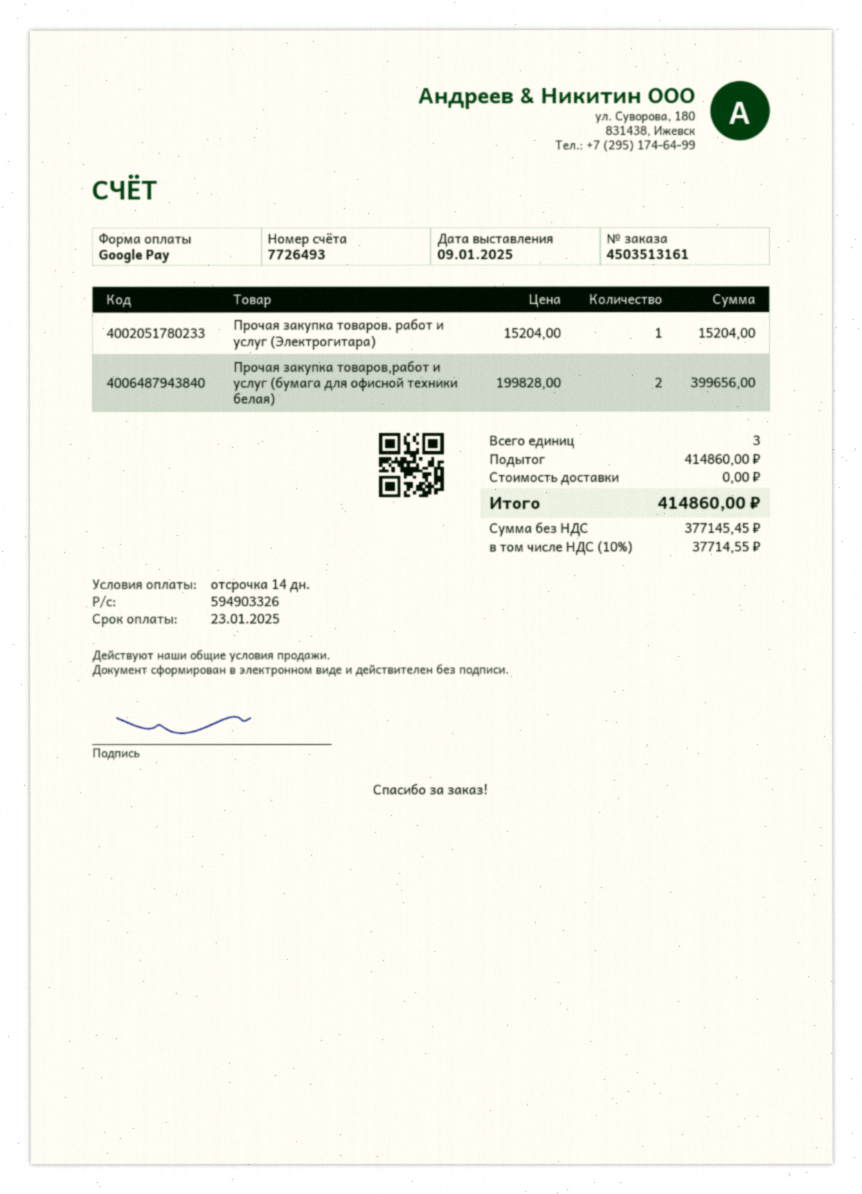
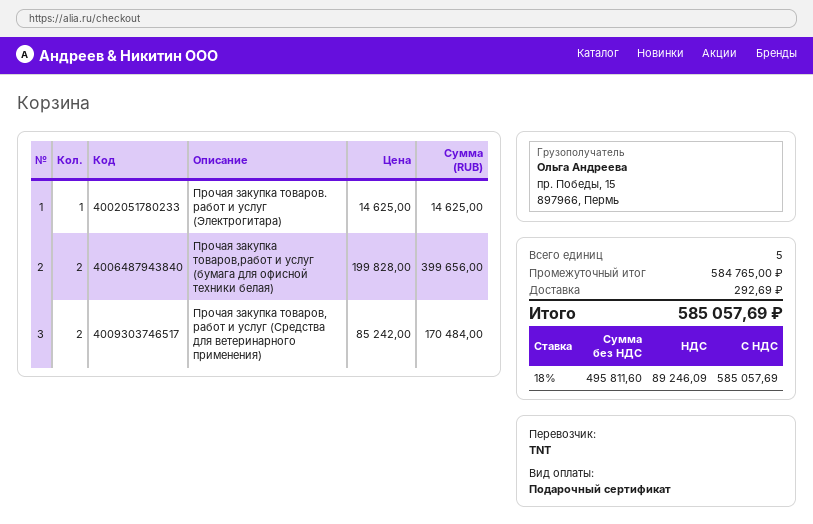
payment method: Google Pay -> gift card
Прочая закупка товаров. работ и услуг (Электрогитара): 1 x 15204.00 = 15204.00 -> 1 x 14625.00 = 14625.00
Прочая закупка товаров, работ и услуг (Средства для ветеринарного применения): none -> 2 x 85242.00 = 170484.00
total quantity: 3 -> 5
subtotal: 414860.00 -> 584765.00
shipping: 0.00 -> 292.69
net: 377145.45 -> 495811.60
tax: 10% = 37714.55 -> 18% = 89246.09
total: 414860.00 -> 585057.69

